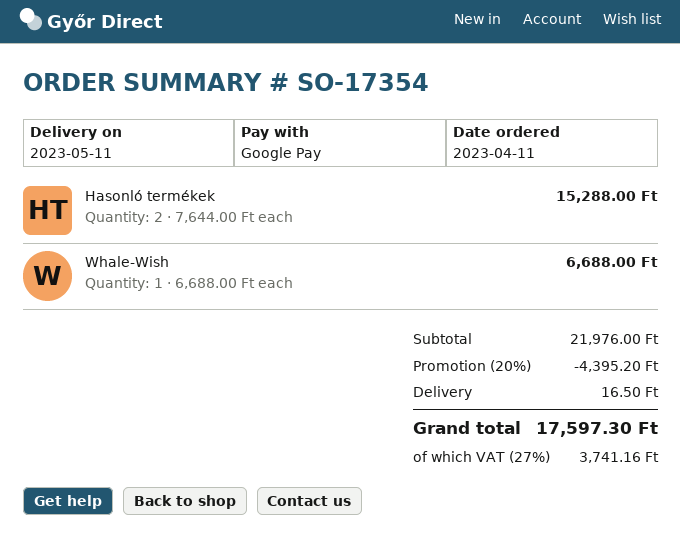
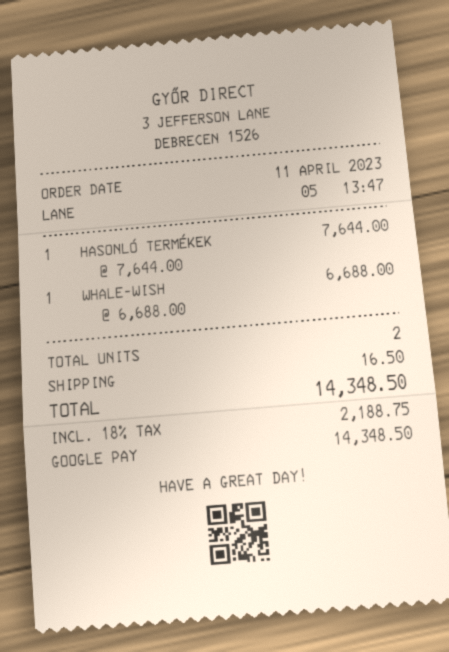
Hasonló termékek: 2 x 7644.00 = 15288.00 -> 1 x 7644.00 = 7644.00
discount: 20% = 4395.20 -> none
tax: 27% = 3741.16 -> 18% = 2188.75
total: 17597.30 -> 14348.50

